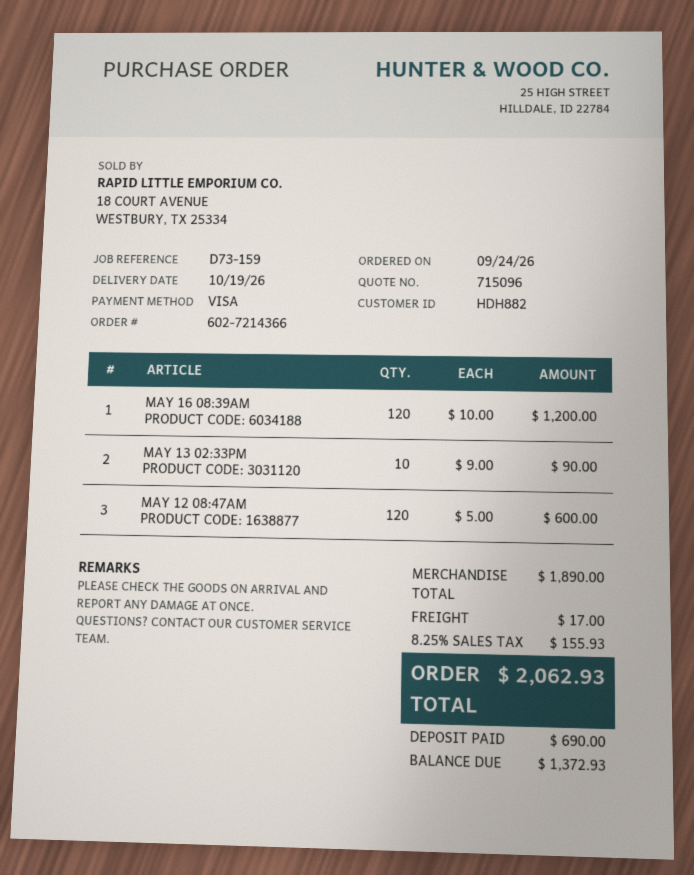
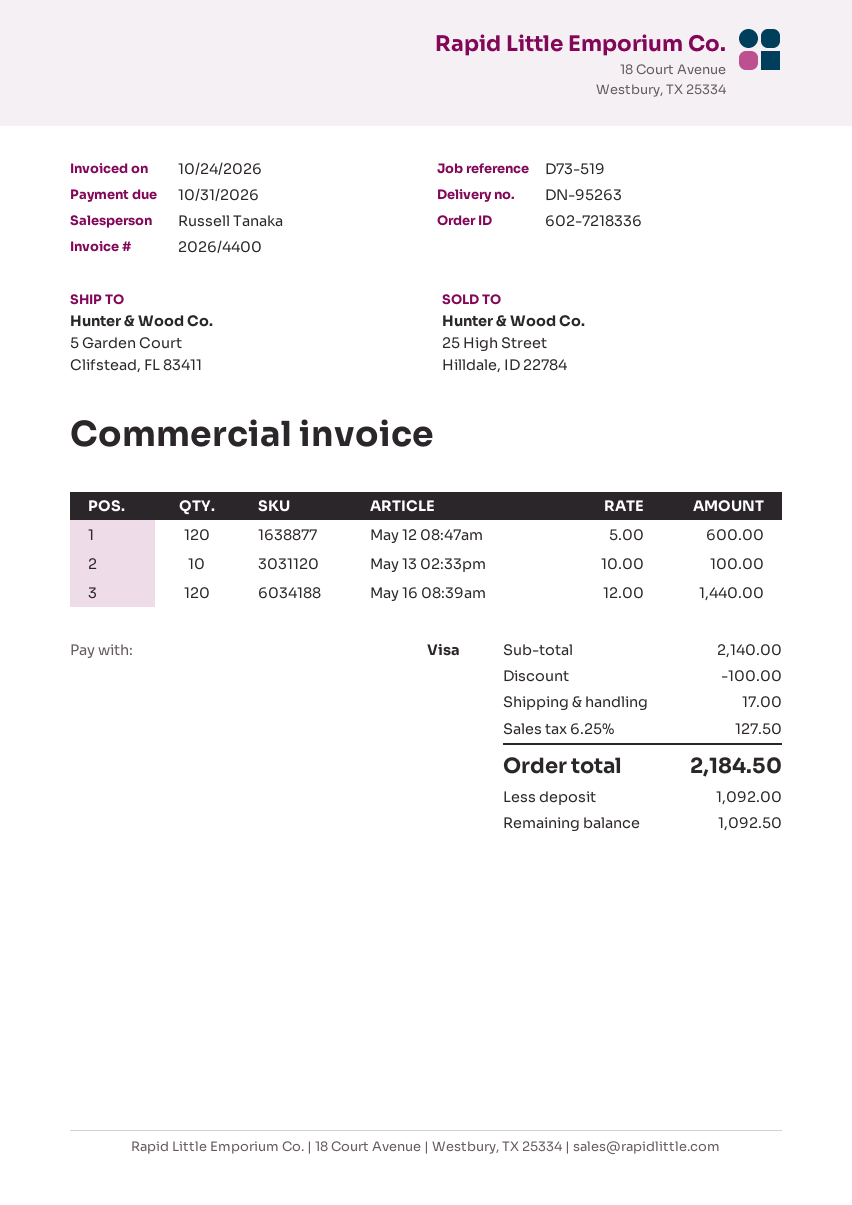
order number: 602-7214366 -> 602-7218336
reference: D73-159 -> D73-519
MAY 16 08:39AM: 120 x 10.00 = 1200.00 -> 120 x 12.00 = 1440.00
MAY 13 02:33PM: 10 x 9.00 = 90.00 -> 10 x 10.00 = 100.00
subtotal: 1890.00 -> 2140.00
discount: none -> 100.00
tax: 8.25% = 155.93 -> 6.25% = 127.50
total: 2062.93 -> 2184.50
deposit: 690.00 -> 1092.00
balance: 1372.93 -> 1092.50

